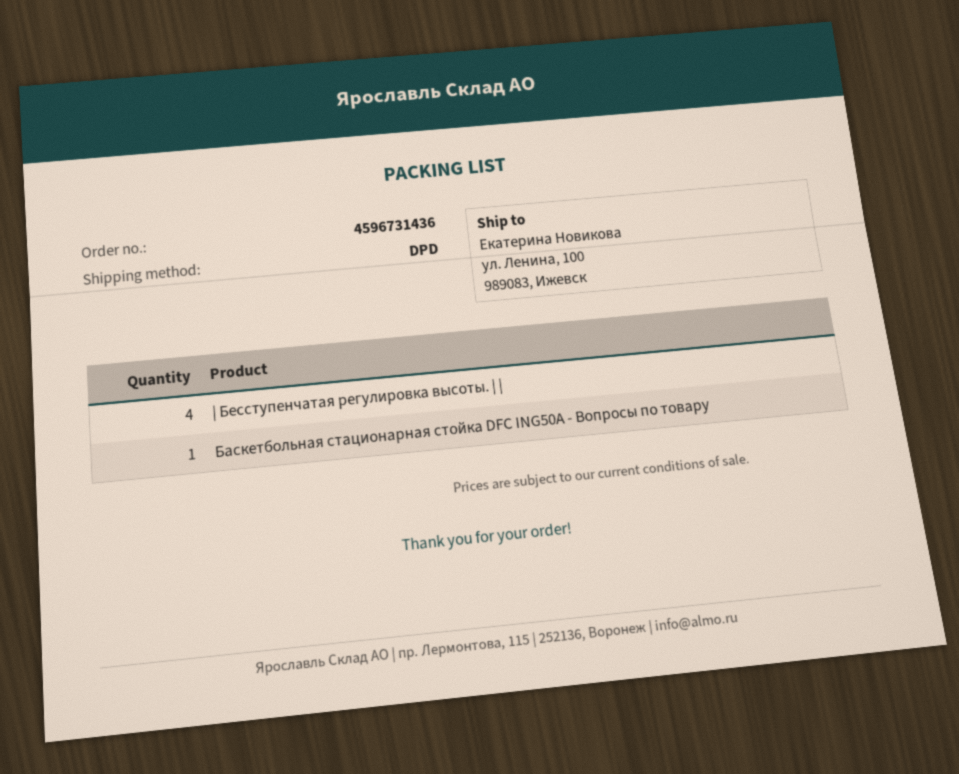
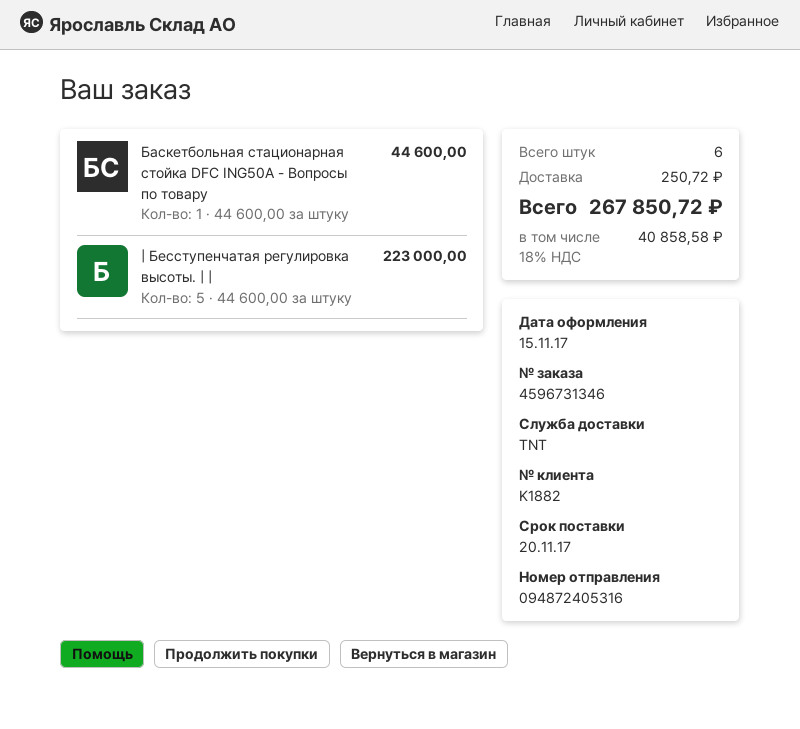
order number: 4596731436 -> 4596731346
shipping method: DPD -> TNT
| Бесступенчатая регулировка высоты. | |: 4 -> 5

